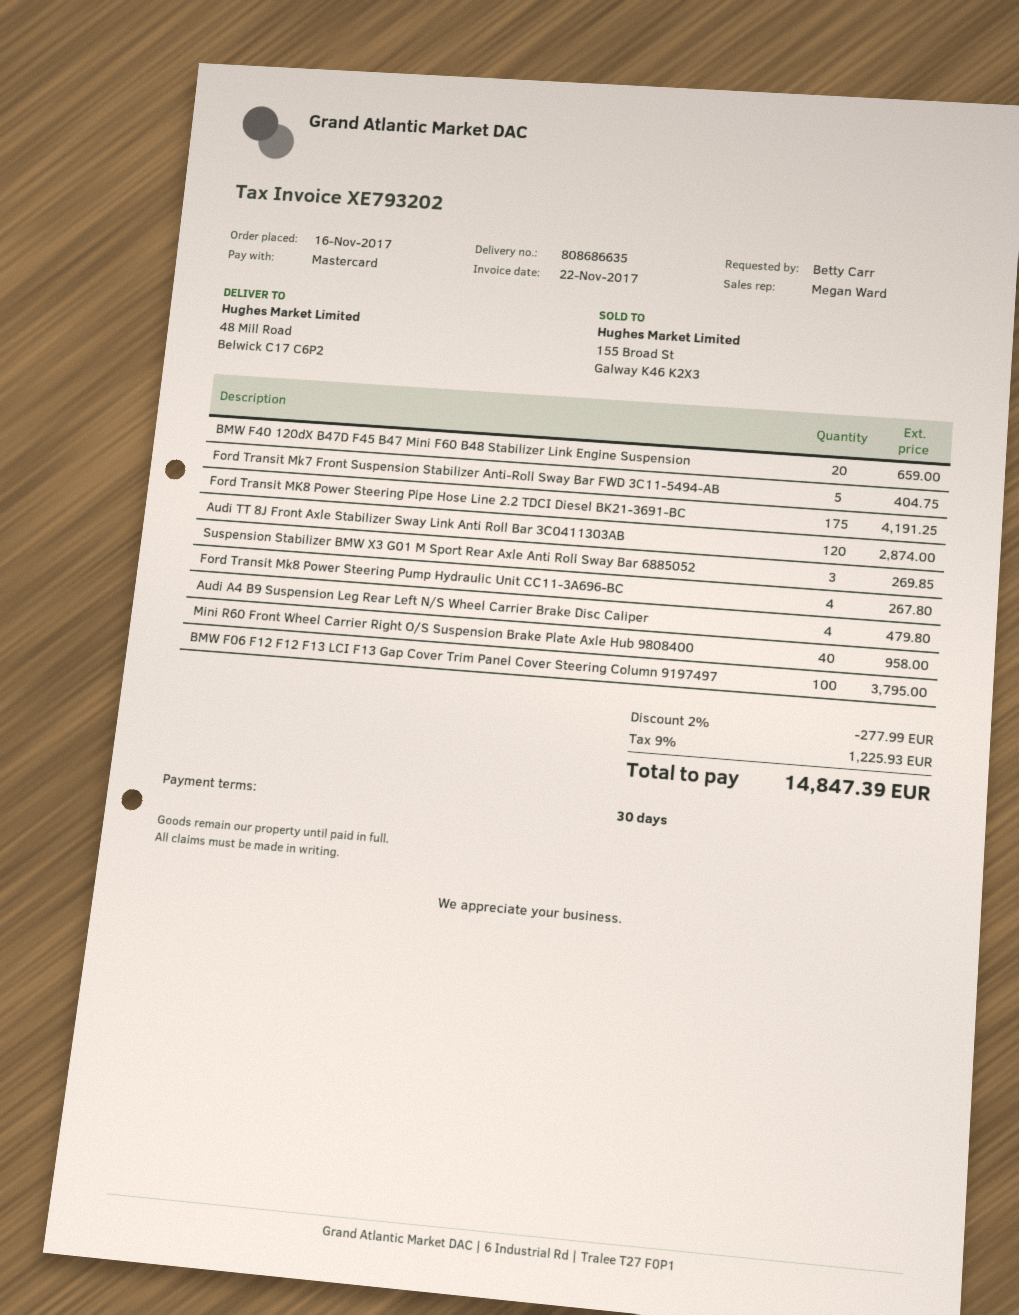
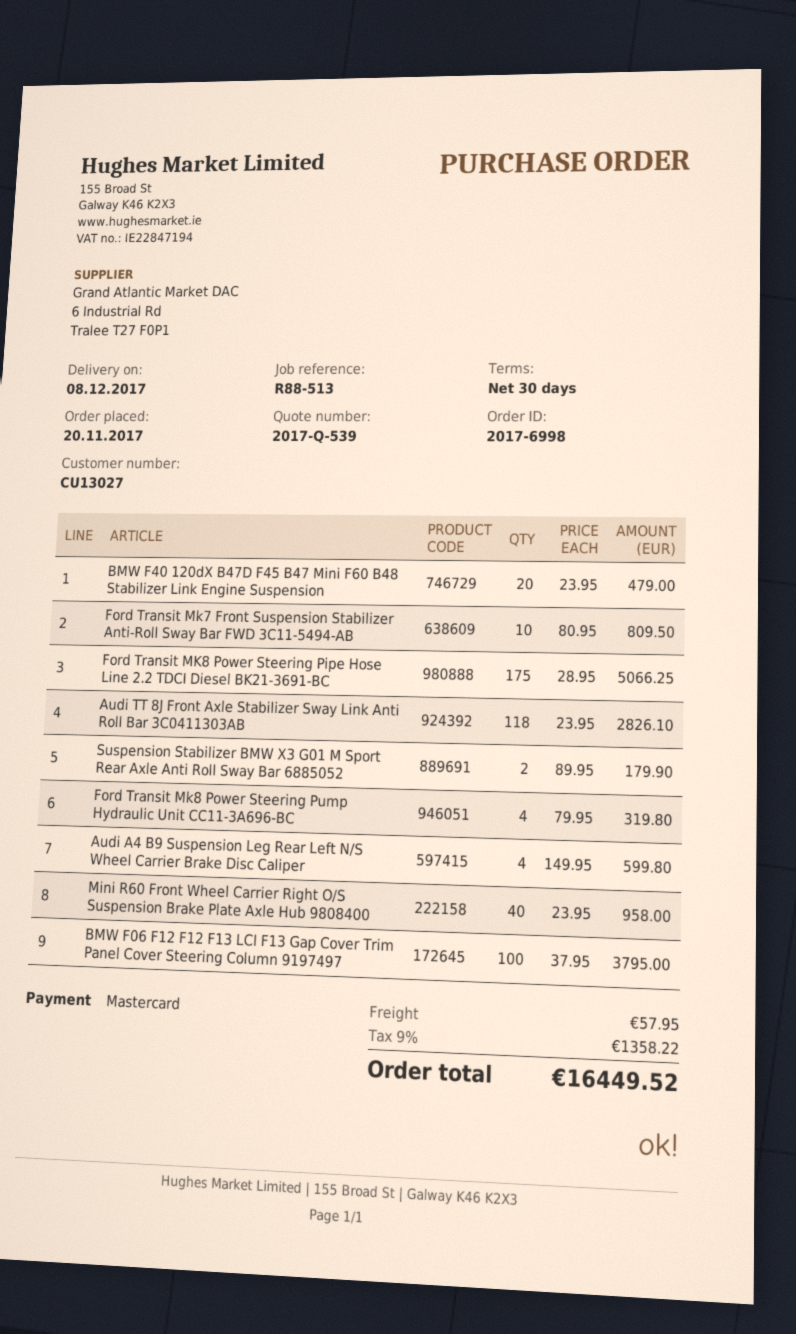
order date: 2017-11-16 -> 2017-11-20
BMW F40 120dX B47D F45 B47 Mini F60 B48 Stabilizer Link Engine Suspension: 20 for 659.00 -> 20 for 479.00
Ford Transit Mk7 Front Suspension Stabilizer Anti-Roll Sway Bar FWD 3C11-5494-AB: 5 for 404.75 -> 10 for 809.50
Ford Transit MK8 Power Steering Pipe Hose Line 2.2 TDCI Diesel BK21-3691-BC: 175 for 4191.25 -> 175 for 5066.25
Audi TT 8J Front Axle Stabilizer Sway Link Anti Roll Bar 3C0411303AB: 120 for 2874.00 -> 118 for 2826.10
Suspension Stabilizer BMW X3 G01 M Sport Rear Axle Anti Roll Sway Bar 6885052: 3 for 269.85 -> 2 for 179.90
Ford Transit Mk8 Power Steering Pump Hydraulic Unit CC11-3A696-BC: 4 for 267.80 -> 4 for 319.80
Audi A4 B9 Suspension Leg Rear Left N/S Wheel Carrier Brake Disc Caliper: 4 for 479.80 -> 4 for 599.80
discount: 2% = 277.99 -> none
shipping: none -> 57.95
tax: 9% = 1225.93 -> 9% = 1358.22
total: 14847.39 -> 16449.52

